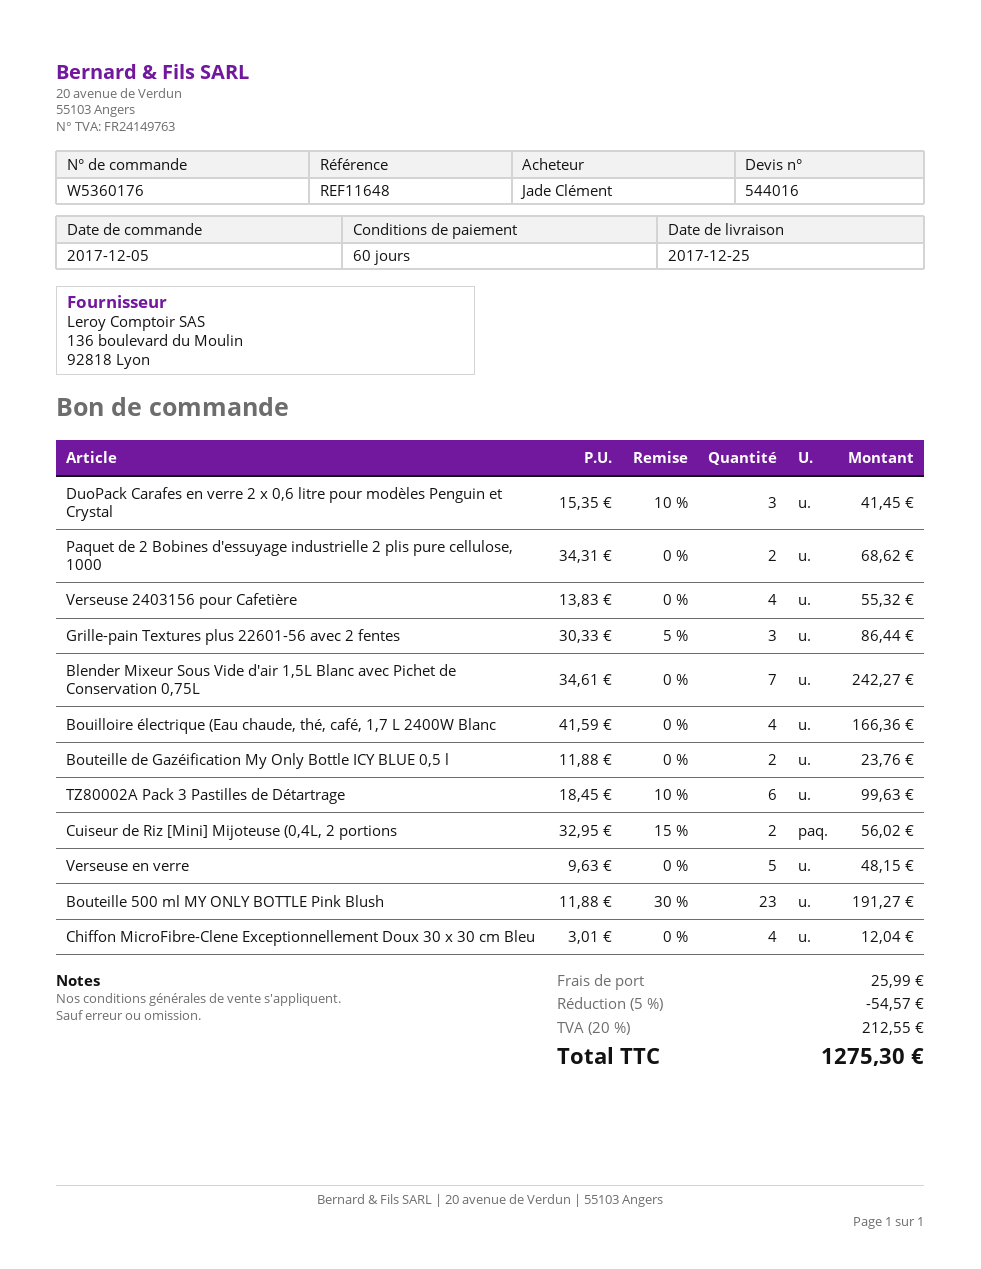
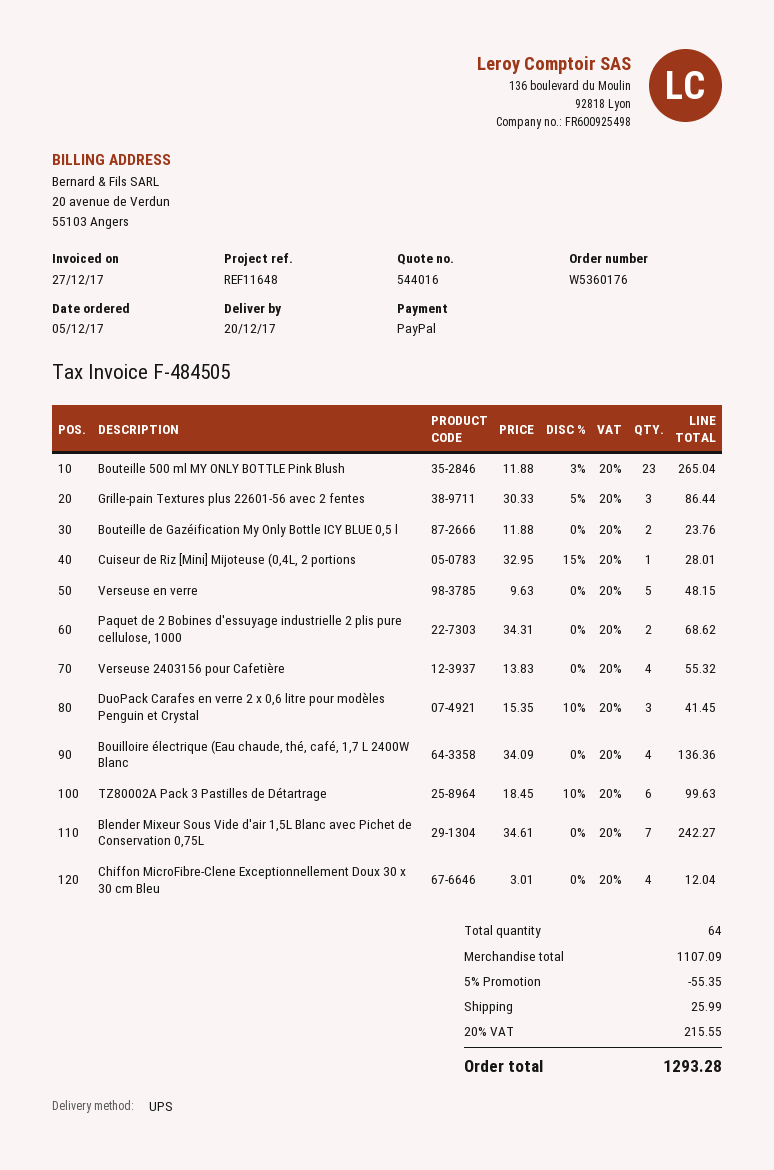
delivery date: 2017-12-25 -> 2017-12-20
Bouilloire électrique (Eau chaude, thé, café, 1,7 L 2400W Blanc: 4 x 41.59 = 166.36 -> 4 x 34.09 = 136.36
Cuiseur de Riz [Mini] Mijoteuse (0,4L, 2 portions: 2 x 32.95 - 15% = 56.02 -> 1 x 32.95 - 15% = 28.01
Bouteille 500 ml MY ONLY BOTTLE Pink Blush: 23 x 11.88 - 30% = 191.27 -> 23 x 11.88 - 3% = 265.04
discount: 5% = 54.57 -> 5% = 55.35
tax: 20% = 212.55 -> 20% = 215.55
total: 1275.30 -> 1293.28

